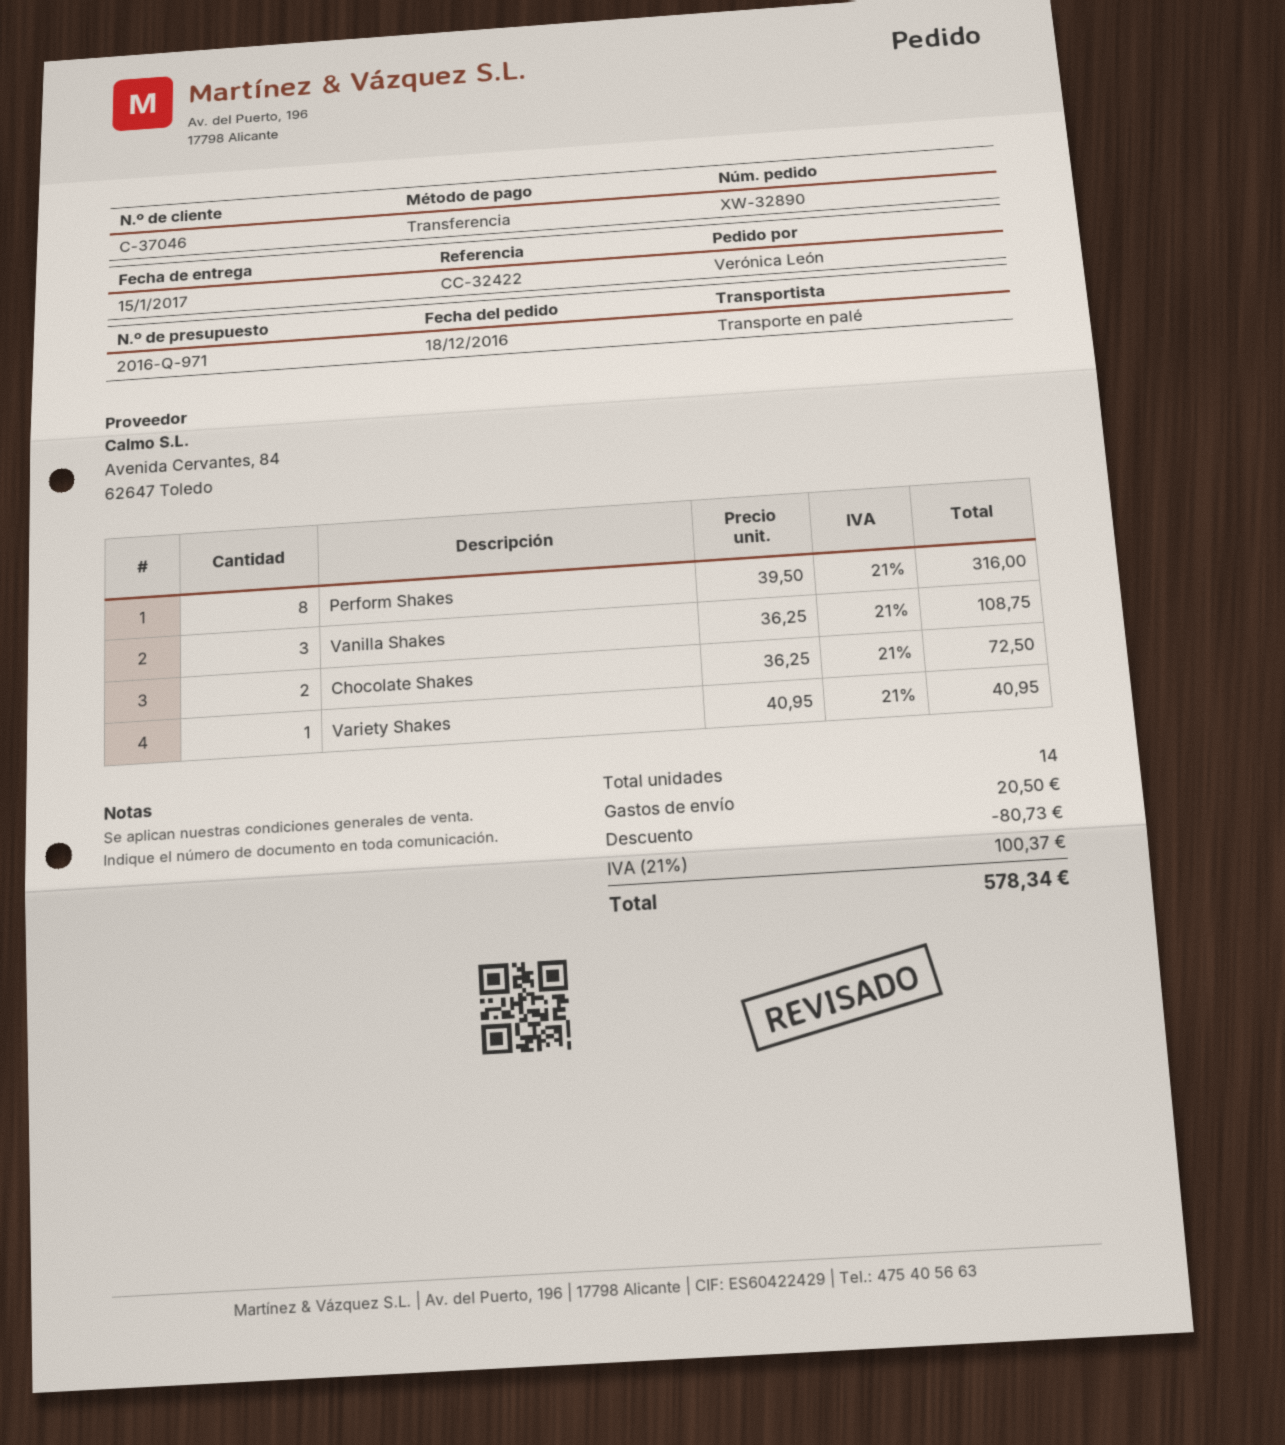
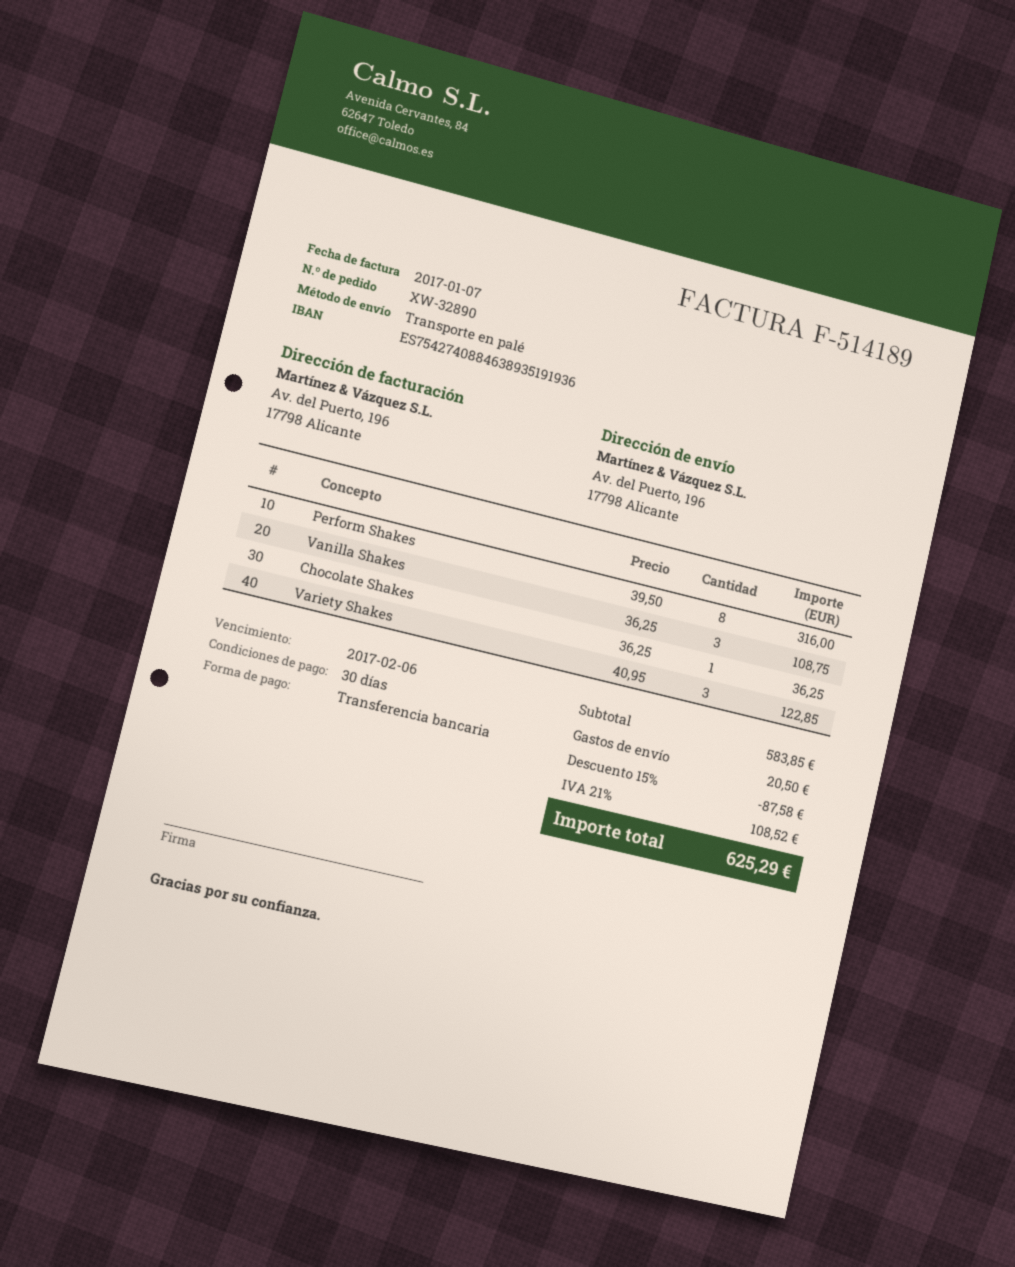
Chocolate Shakes: 2 x 36.25 = 72.50 -> 1 x 36.25 = 36.25
Variety Shakes: 1 x 40.95 = 40.95 -> 3 x 40.95 = 122.85
discount: 80.73 -> 87.58
tax: 21% = 100.37 -> 21% = 108.52
total: 578.34 -> 625.29

